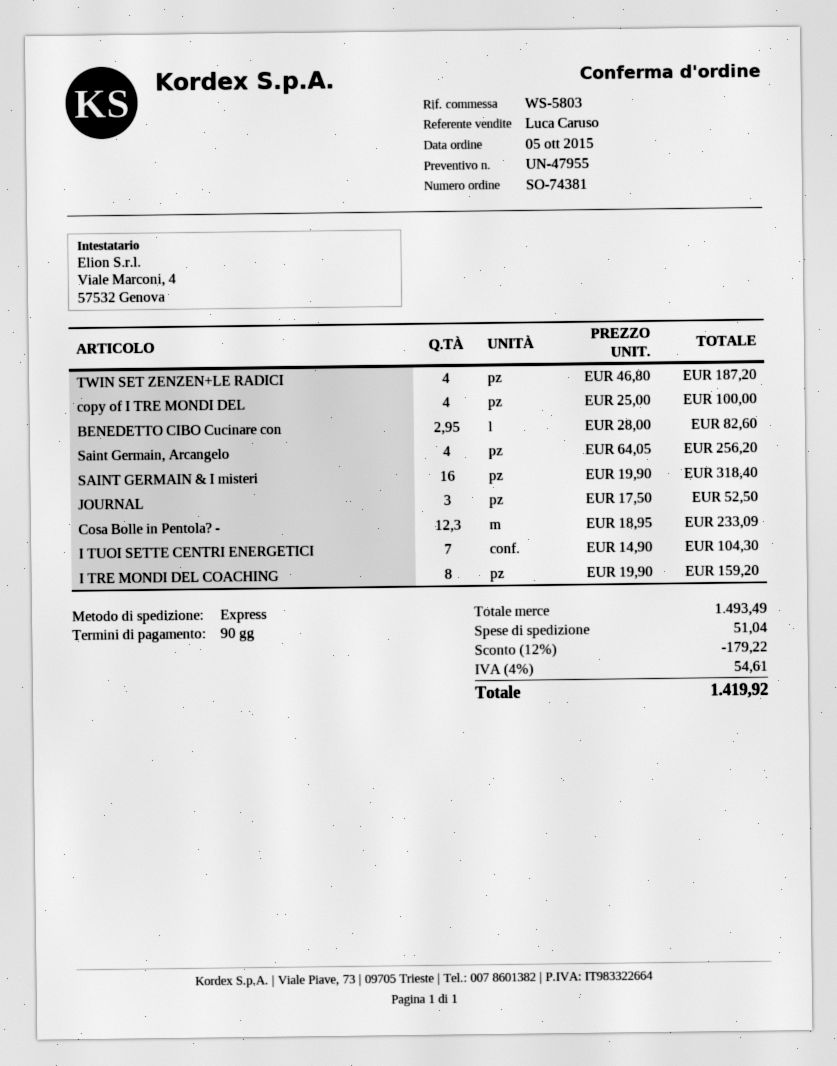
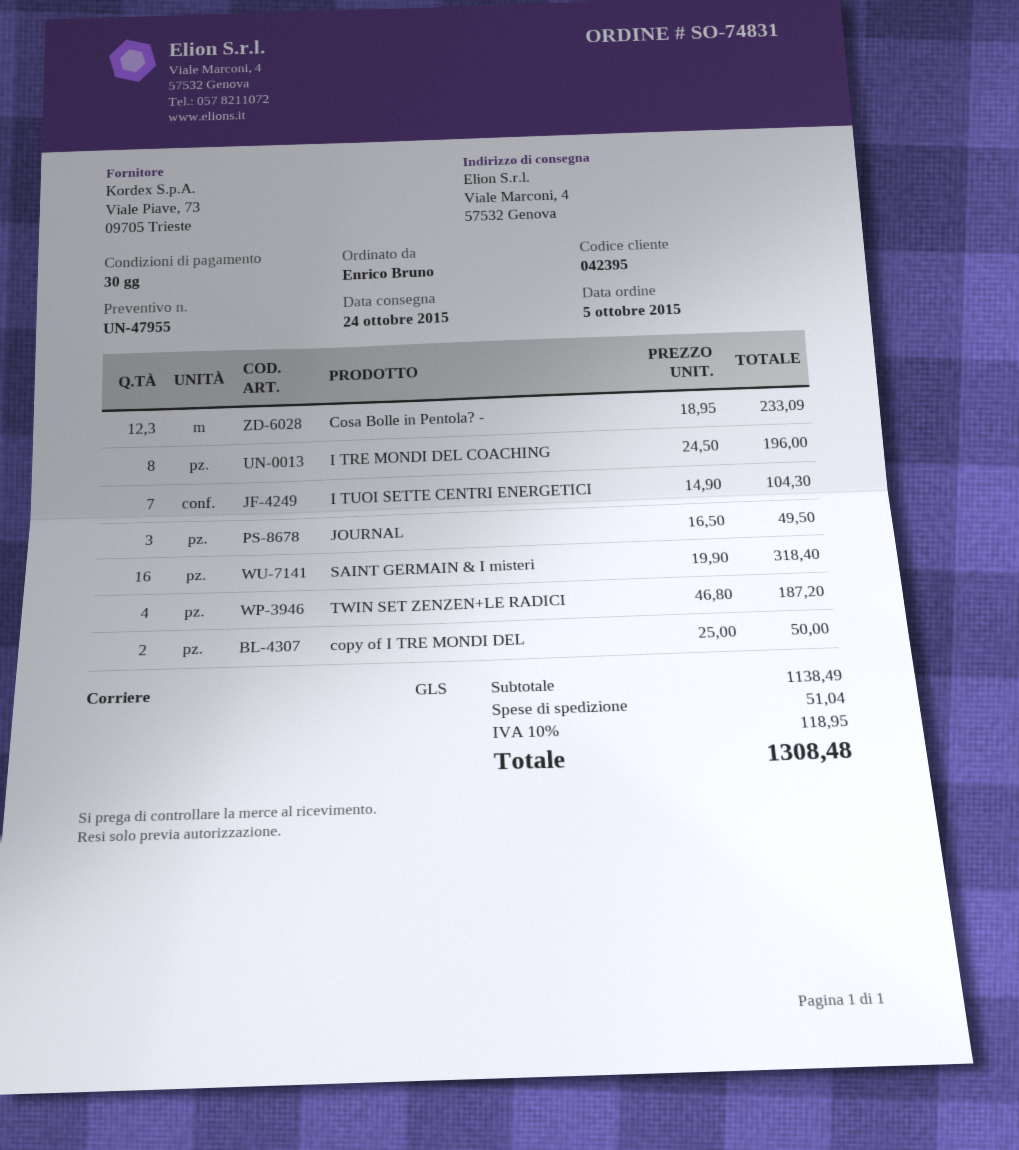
order number: SO-74381 -> SO-74831
payment terms: 90 days -> 30 days
shipping method: express -> GLS
copy of I TRE MONDI DEL: 4 x 25.00 = 100.00 -> 2 x 25.00 = 50.00
BENEDETTO CIBO Cucinare con: 2.95 x 28.00 = 82.60 -> none
Saint Germain, Arcangelo: 4 x 64.05 = 256.20 -> none
JOURNAL: 3 x 17.50 = 52.50 -> 3 x 16.50 = 49.50
I TRE MONDI DEL COACHING: 8 x 19.90 = 159.20 -> 8 x 24.50 = 196.00
subtotal: 1493.49 -> 1138.49
discount: 12% = 179.22 -> none
tax: 4% = 54.61 -> 10% = 118.95
total: 1419.92 -> 1308.48

